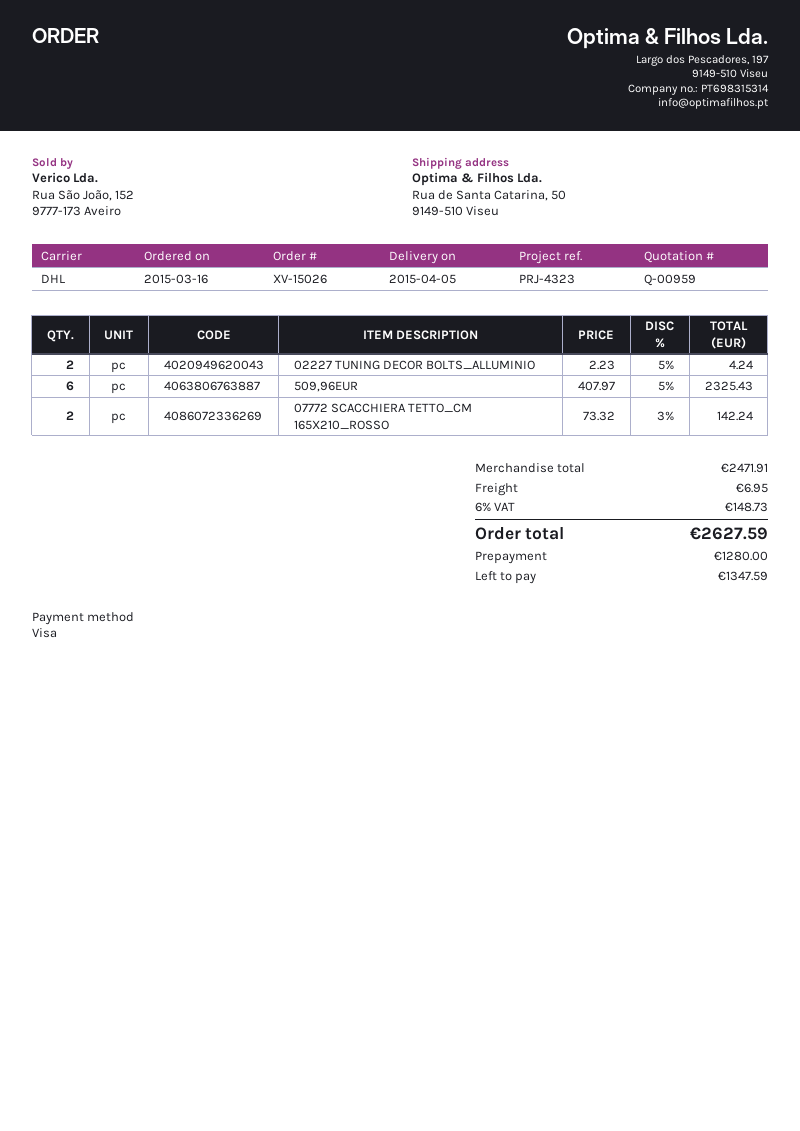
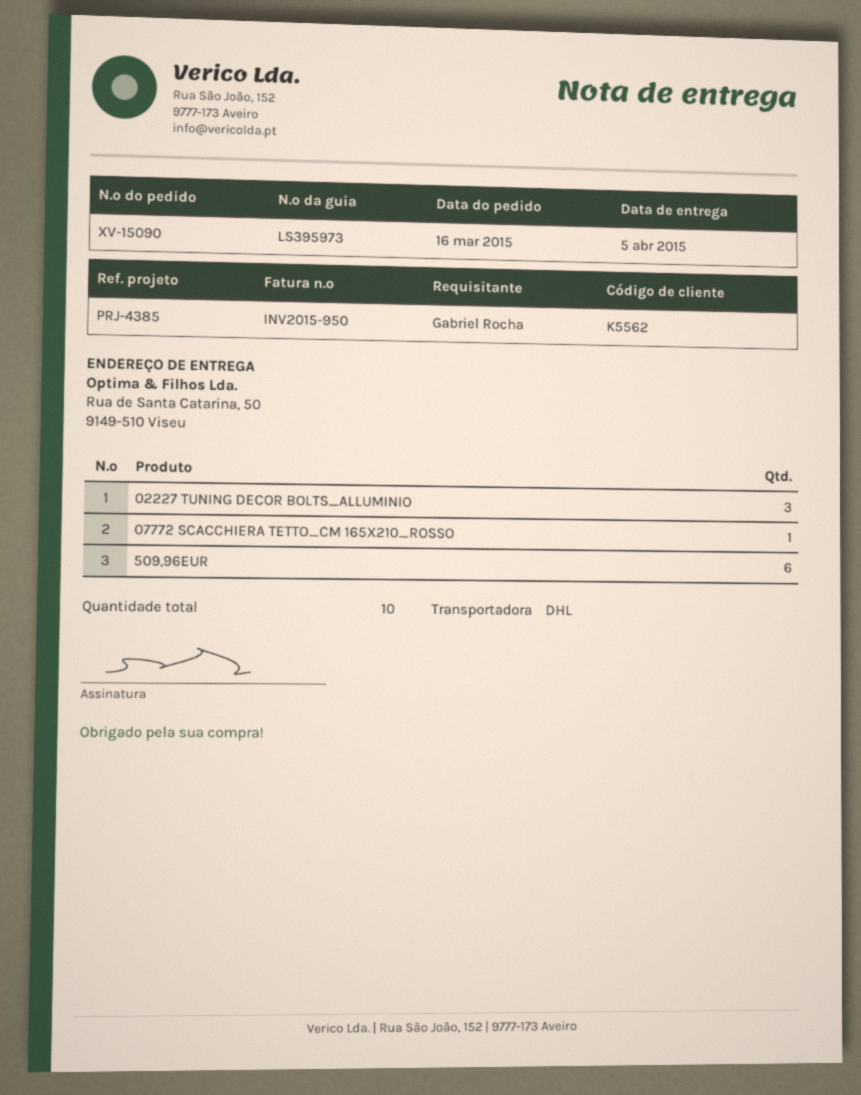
order number: XV-15026 -> XV-15090
reference: PRJ-4323 -> PRJ-4385
02227 TUNING DECOR BOLTS_ALLUMINIO: 2 -> 3
07772 SCACCHIERA TETTO_CM 165X210_ROSSO: 2 -> 1

